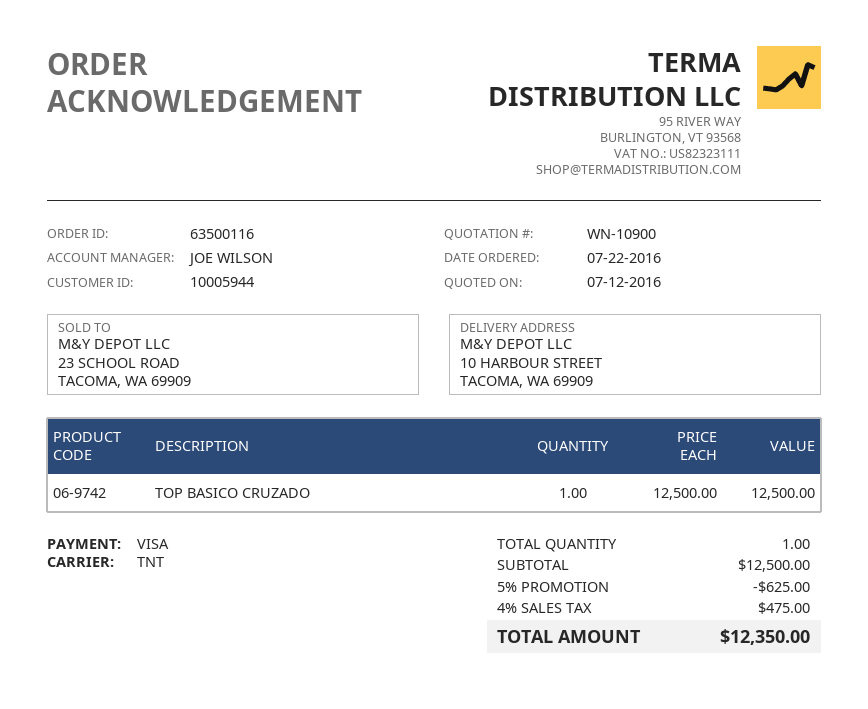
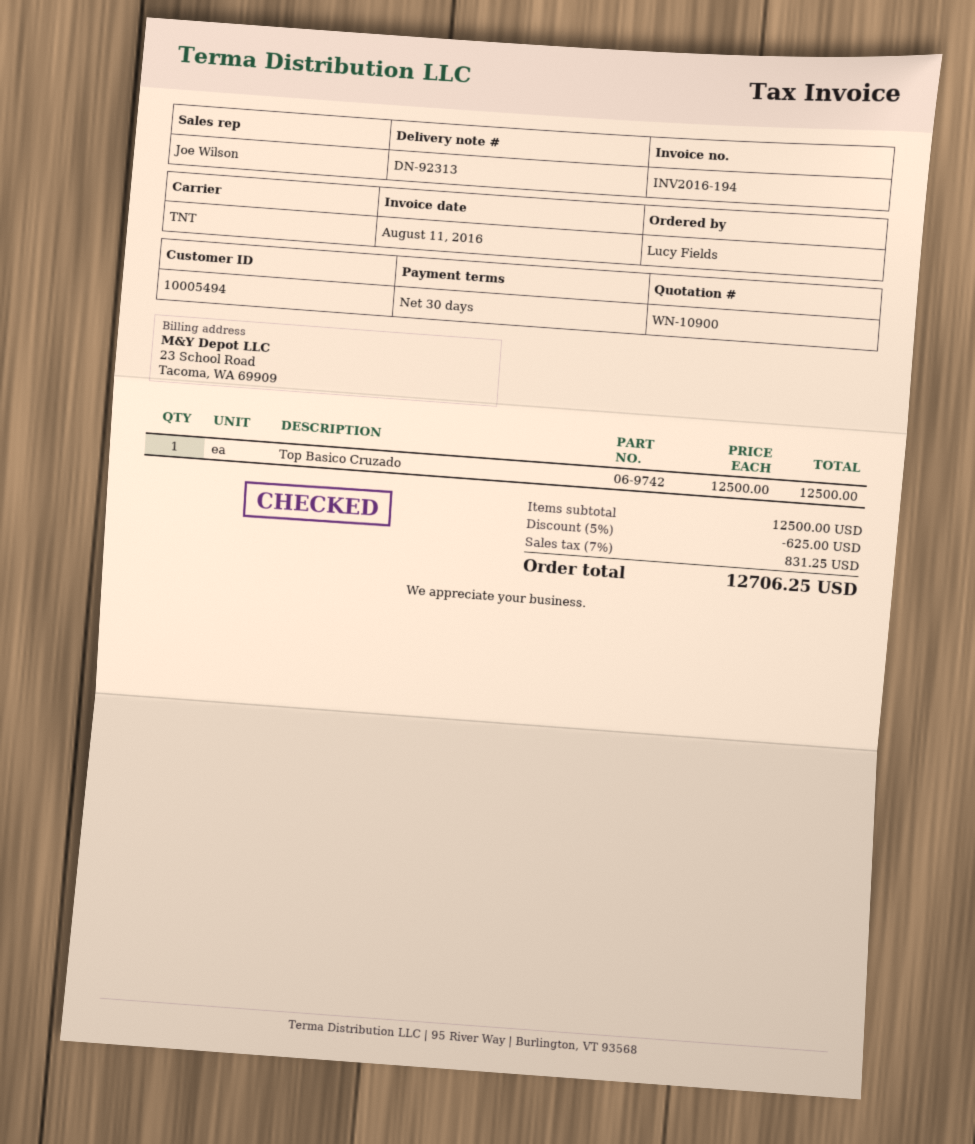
customer number: 10005944 -> 10005494
tax: 4% = 475.00 -> 7% = 831.25
total: 12350.00 -> 12706.25

